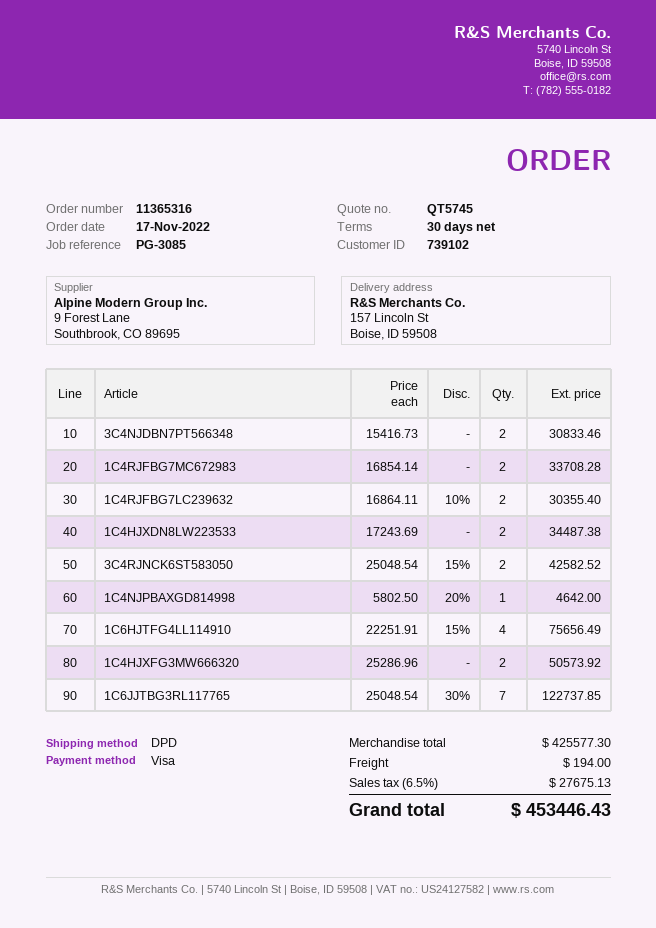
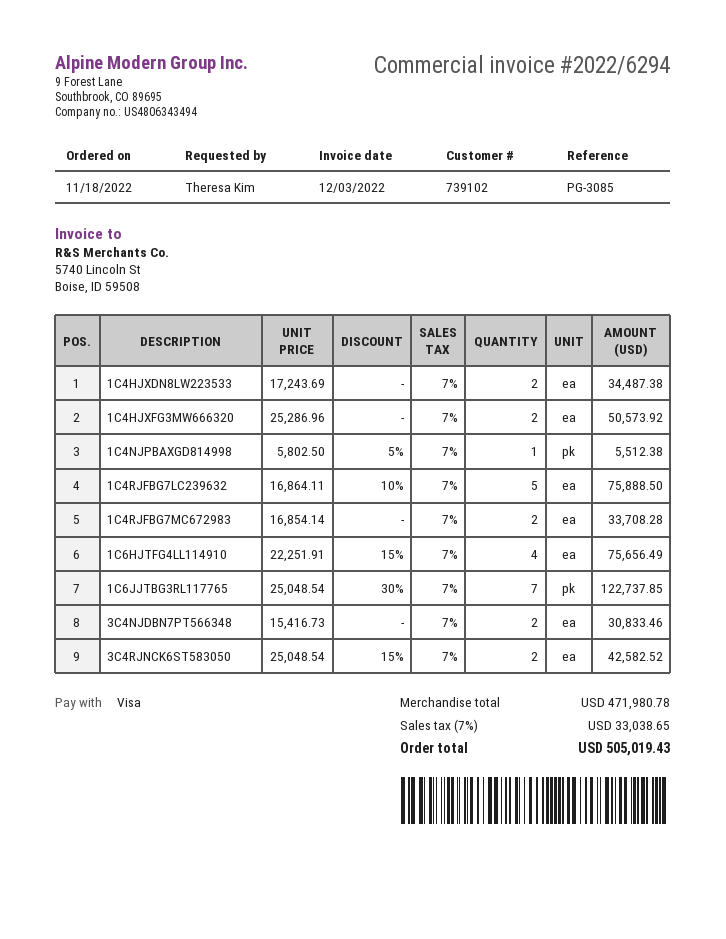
order date: 2022-11-17 -> 2022-11-18
1C4RJFBG7LC239632: 2 x 16864.11 - 10% = 30355.40 -> 5 x 16864.11 - 10% = 75888.50
1C4NJPBAXGD814998: 1 x 5802.50 - 20% = 4642.00 -> 1 x 5802.50 - 5% = 5512.38
subtotal: 425577.30 -> 471980.78
shipping: 194.00 -> none
tax: 6.5% = 27675.13 -> 7% = 33038.65
total: 453446.43 -> 505019.43

